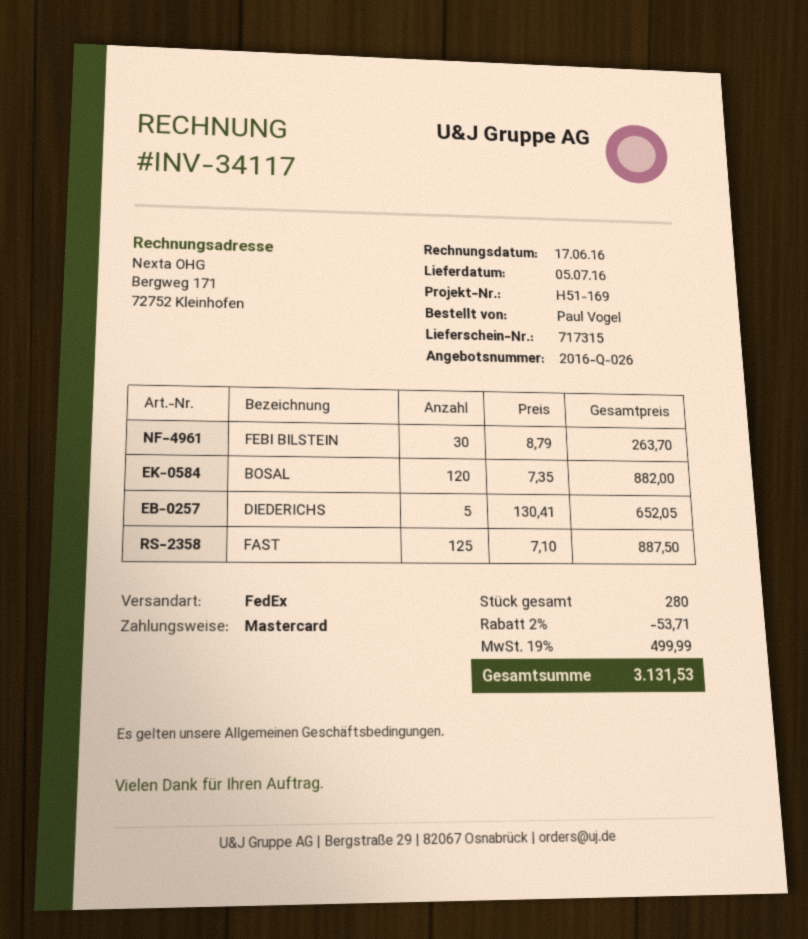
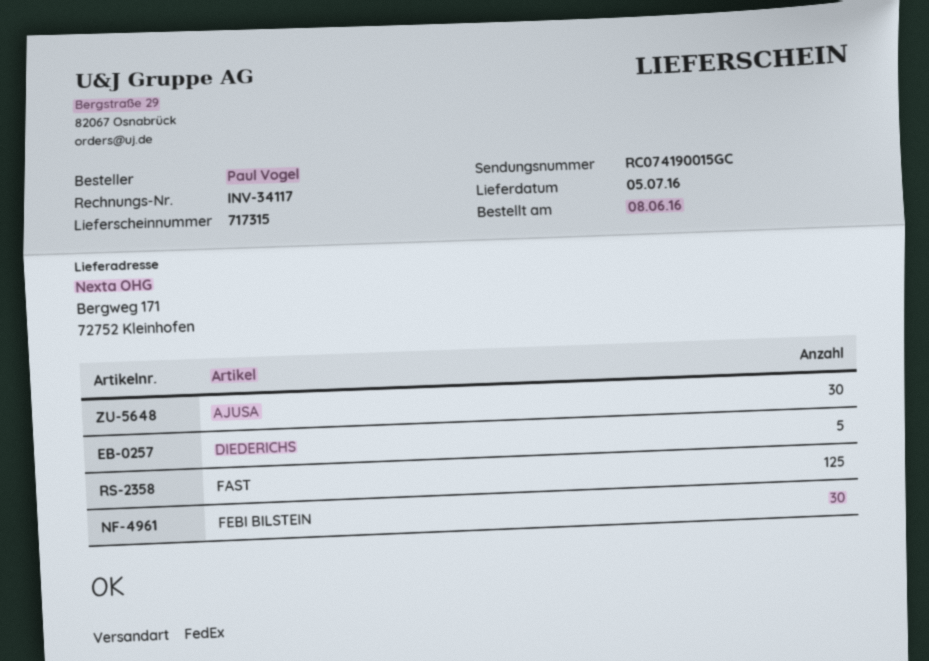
BOSAL: 120 -> none
AJUSA: none -> 30

